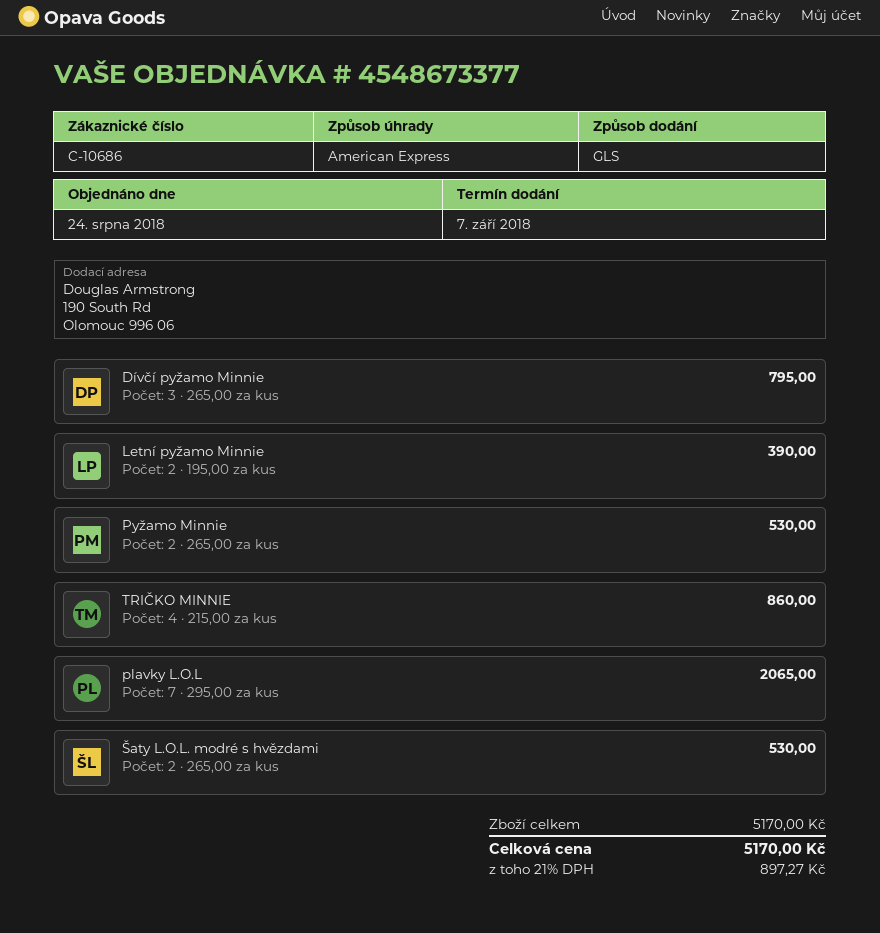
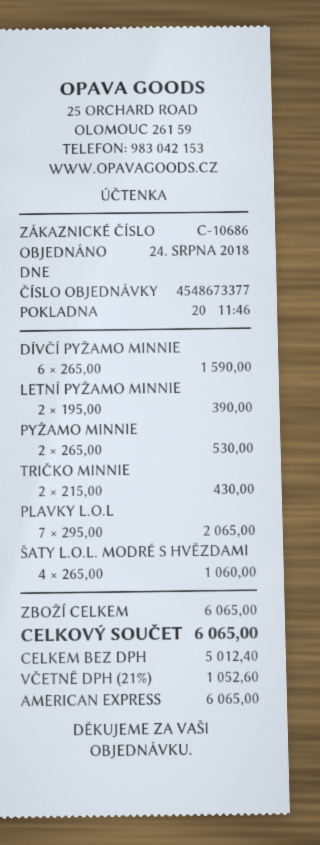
Dívčí pyžamo Minnie: 3 x 265.00 = 795.00 -> 6 x 265.00 = 1590.00
TRIČKO MINNIE: 4 x 215.00 = 860.00 -> 2 x 215.00 = 430.00
Šaty L.O.L. modré s hvězdami: 2 x 265.00 = 530.00 -> 4 x 265.00 = 1060.00
subtotal: 5170.00 -> 6065.00
tax: 21% = 897.27 -> 21% = 1052.60
total: 5170.00 -> 6065.00

